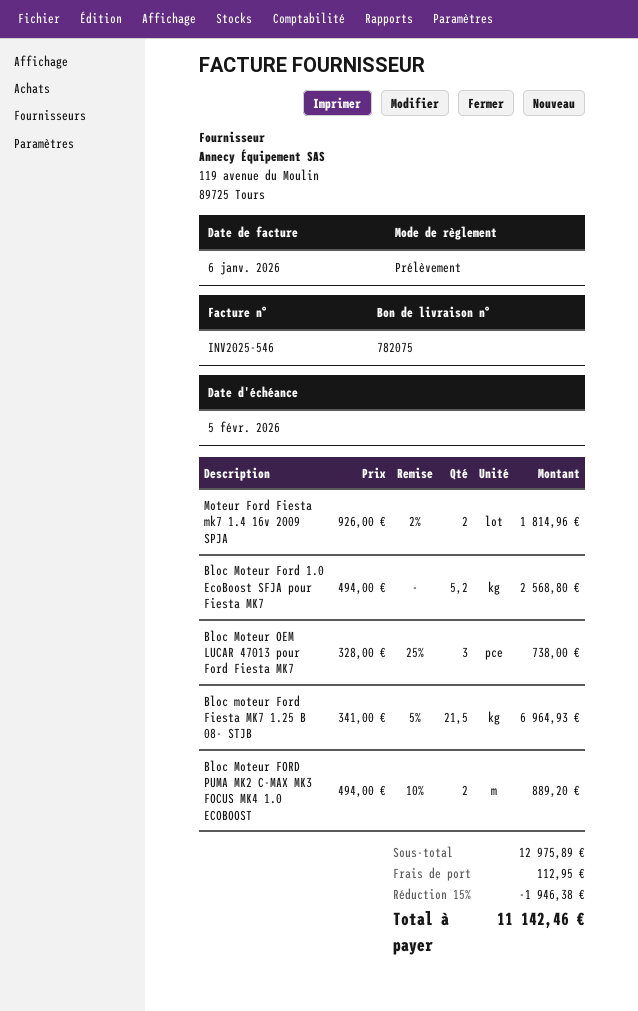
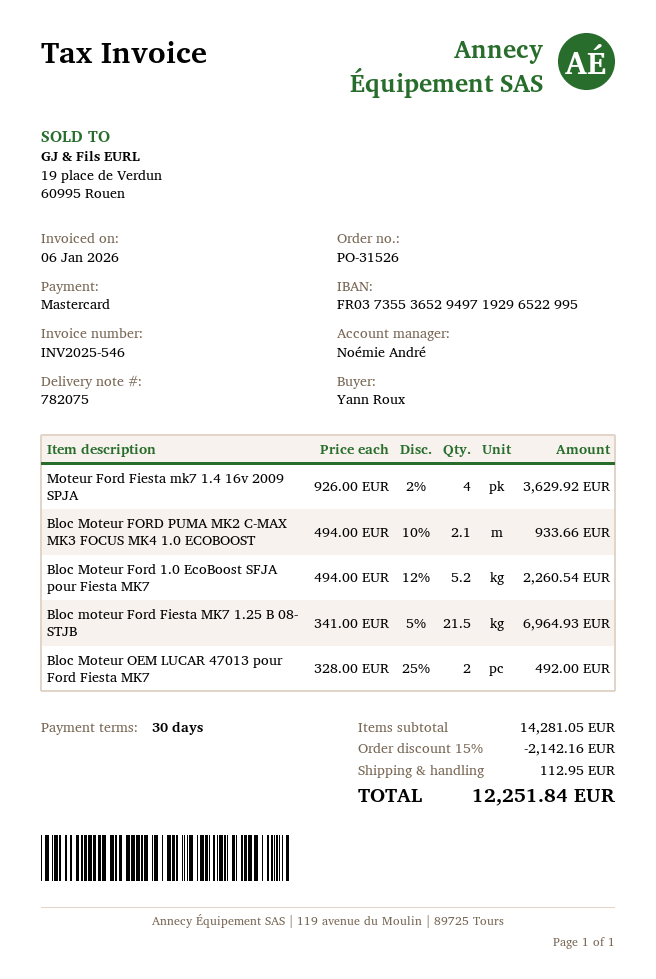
payment method: direct debit -> Mastercard
Moteur Ford Fiesta mk7 1.4 16v 2009 SPJA: 2 x 926.00 - 2% = 1814.96 -> 4 x 926.00 - 2% = 3629.92
Bloc Moteur Ford 1.0 EcoBoost SFJA pour Fiesta MK7: 5.2 x 494.00 = 2568.80 -> 5.2 x 494.00 - 12% = 2260.54
Bloc Moteur OEM LUCAR 47013 pour Ford Fiesta MK7: 3 x 328.00 - 25% = 738.00 -> 2 x 328.00 - 25% = 492.00
Bloc Moteur FORD PUMA MK2 C-MAX MK3 FOCUS MK4 1.0 ECOBOOST: 2 x 494.00 - 10% = 889.20 -> 2.1 x 494.00 - 10% = 933.66
subtotal: 12975.89 -> 14281.05
discount: 15% = 1946.38 -> 15% = 2142.16
total: 11142.46 -> 12251.84

